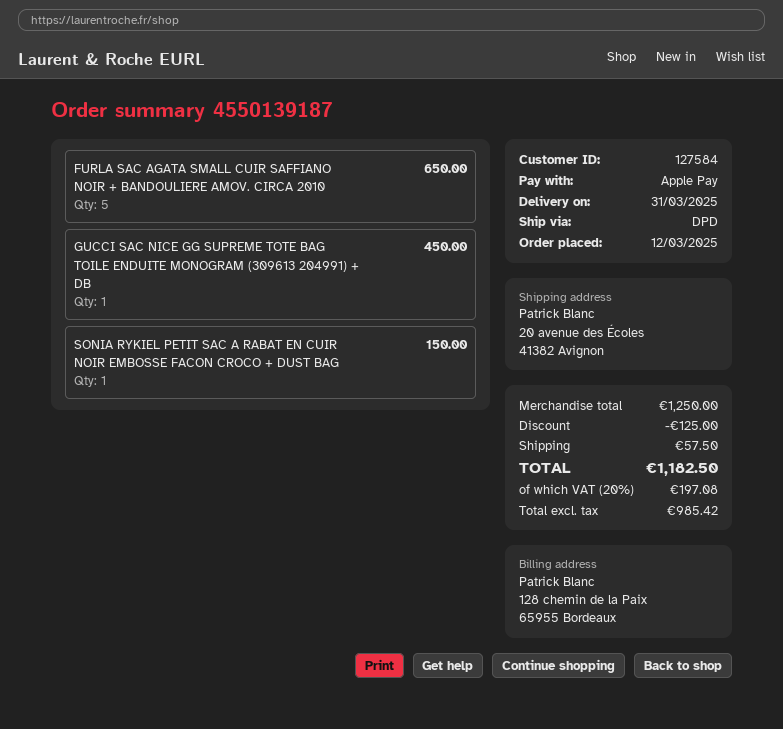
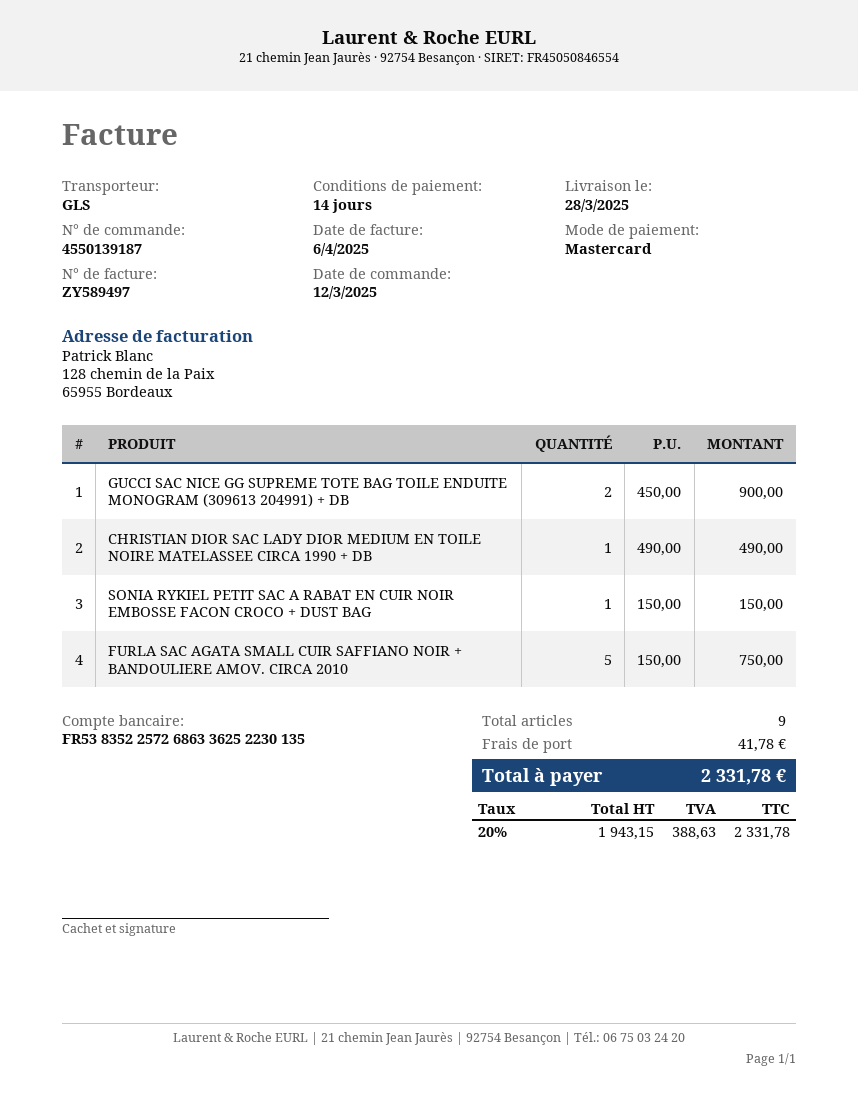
delivery date: 2025-03-31 -> 2025-03-28
payment method: Apple Pay -> Mastercard
shipping method: DPD -> GLS
FURLA SAC AGATA SMALL CUIR SAFFIANO NOIR + BANDOULIERE AMOV. CIRCA 2010: 5 for 650.00 -> 5 for 750.00
GUCCI SAC NICE GG SUPREME TOTE BAG TOILE ENDUITE MONOGRAM (309613 204991) + DB: 1 for 450.00 -> 2 for 900.00
CHRISTIAN DIOR SAC LADY DIOR MEDIUM EN TOILE NOIRE MATELASSEE CIRCA 1990 + DB: none -> 1 for 490.00
discount: 125.00 -> none
shipping: 57.50 -> 41.78
net: 985.42 -> 1943.15
tax: 20% = 197.08 -> 20% = 388.63
total: 1182.50 -> 2331.78

